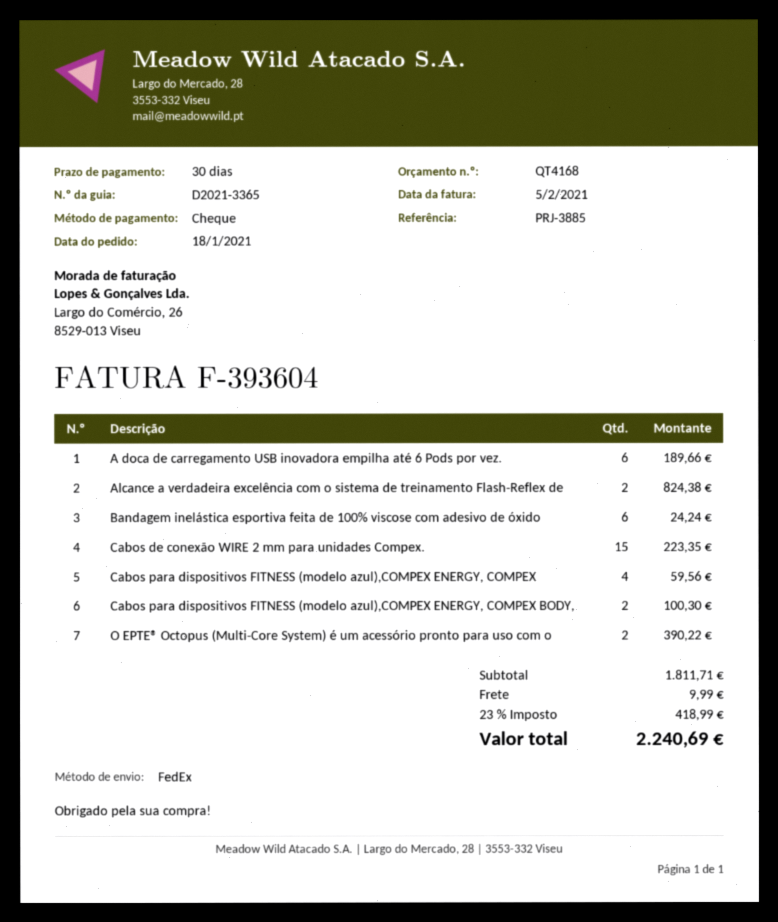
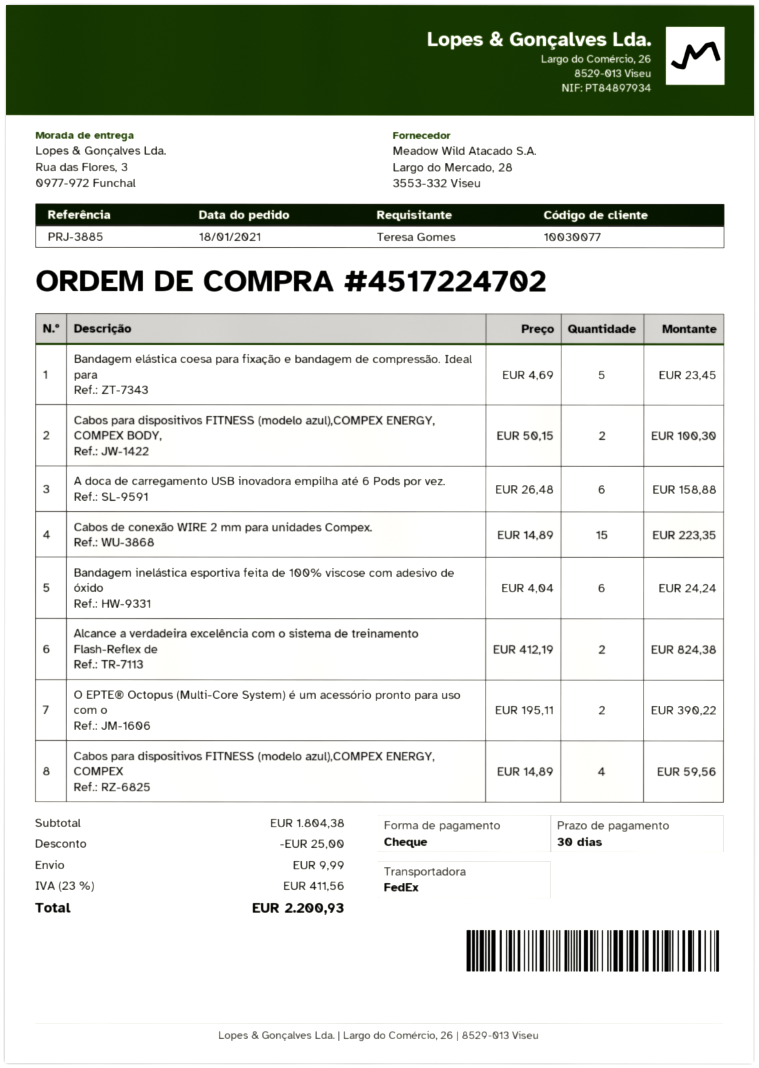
A doca de carregamento USB inovadora empilha até 6 Pods por vez.: 6 for 189.66 -> 6 for 158.88
Bandagem elástica coesa para fixação e bandagem de compressão. Ideal para: none -> 5 for 23.45
subtotal: 1811.71 -> 1804.38
discount: none -> 25.00
tax: 23% = 418.99 -> 23% = 411.56
total: 2240.69 -> 2200.93

